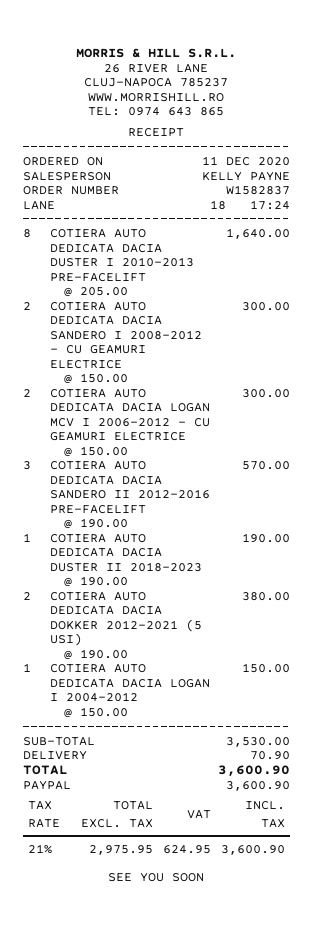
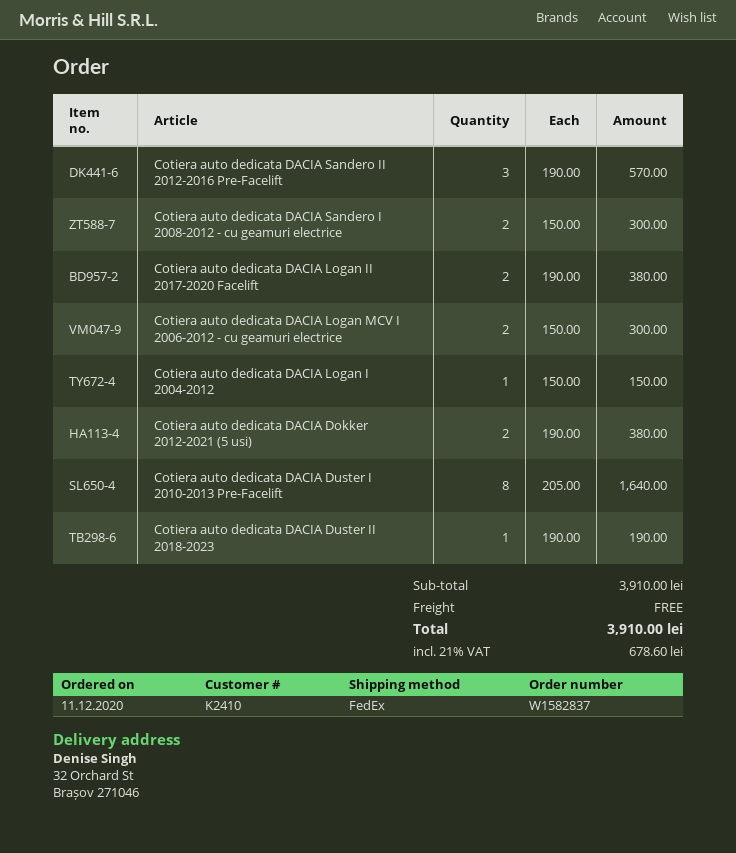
Cotiera auto dedicata DACIA Logan II 2017-2020 Facelift: none -> 2 x 190.00 = 380.00
subtotal: 3530.00 -> 3910.00
shipping: 70.90 -> 0.00
tax: 21% = 624.95 -> 21% = 678.60
total: 3600.90 -> 3910.00

